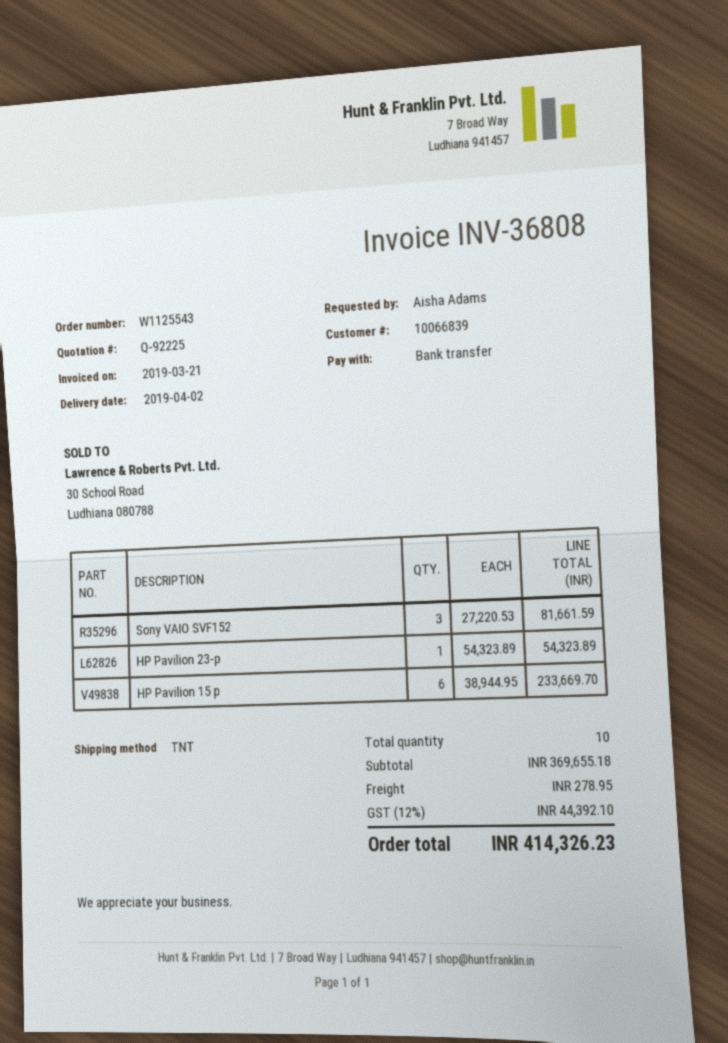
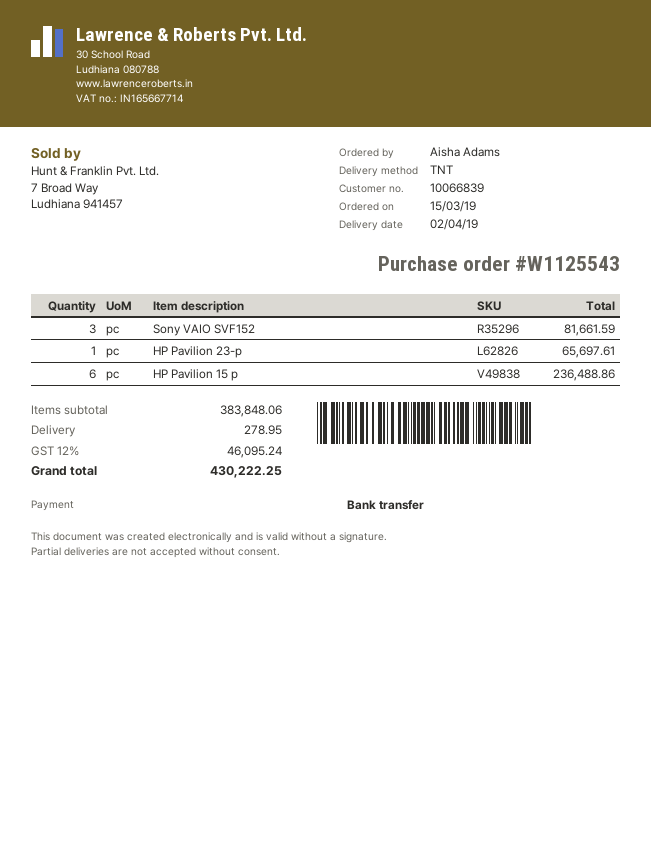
HP Pavilion 23-p: 1 for 54323.89 -> 1 for 65697.61
HP Pavilion 15 p: 6 for 233669.70 -> 6 for 236488.86
subtotal: 369655.18 -> 383848.06
tax: 12% = 44392.10 -> 12% = 46095.24
total: 414326.23 -> 430222.25

